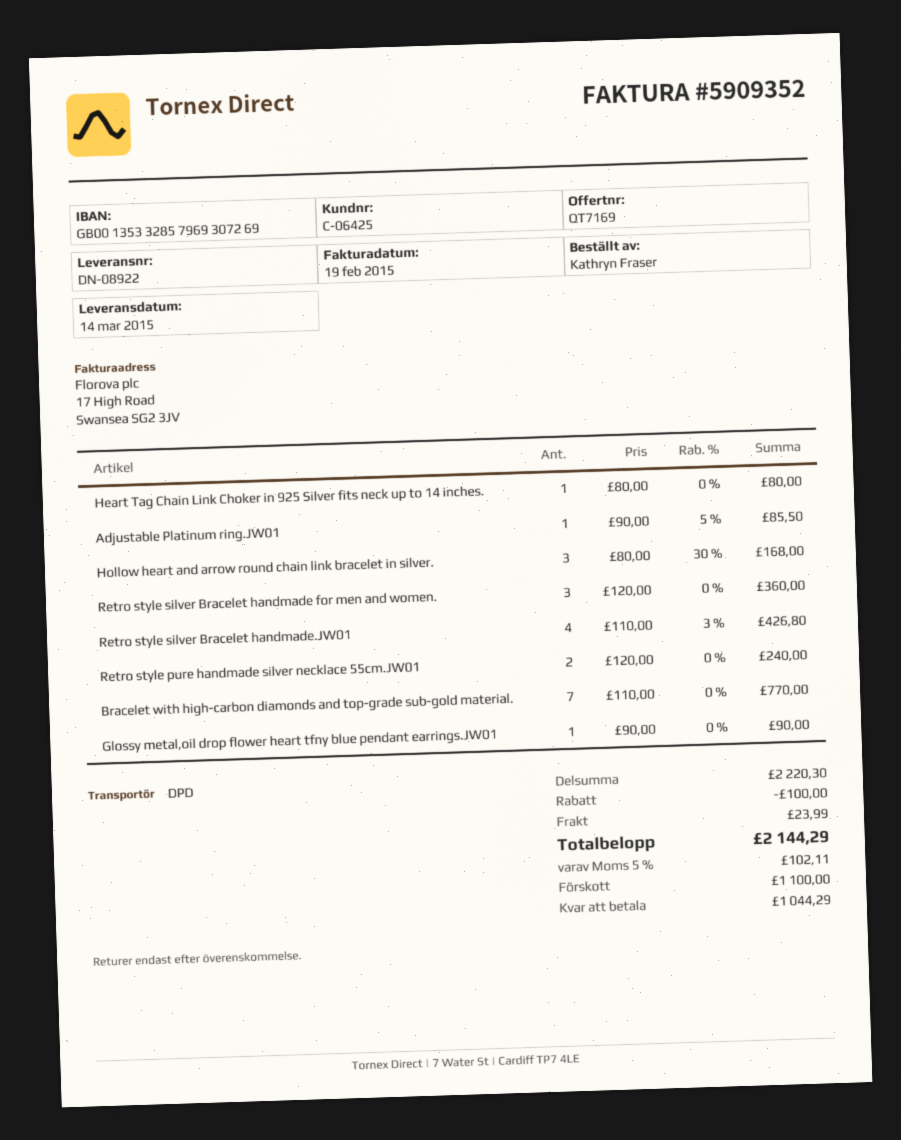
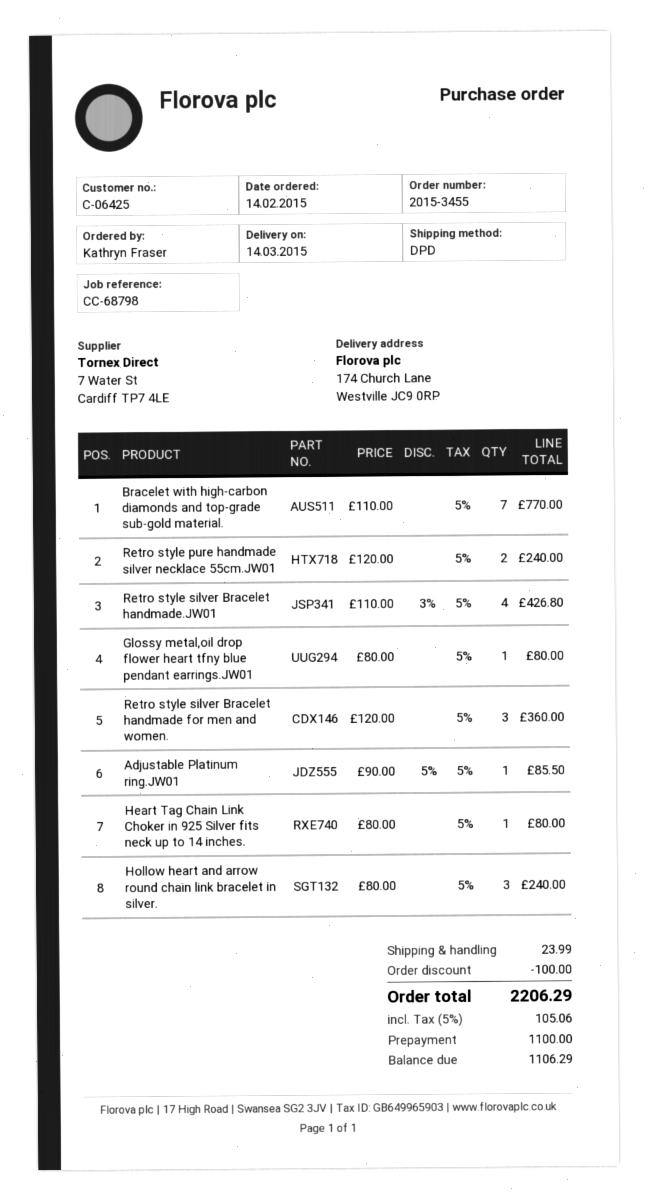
Hollow heart and arrow round chain link bracelet in silver.: 3 x 80.00 - 30% = 168.00 -> 3 x 80.00 = 240.00
Glossy metal,oil drop flower heart tfny blue pendant earrings.JW01: 1 x 90.00 = 90.00 -> 1 x 80.00 = 80.00
tax: 5% = 102.11 -> 5% = 105.06
total: 2144.29 -> 2206.29
balance: 1044.29 -> 1106.29

